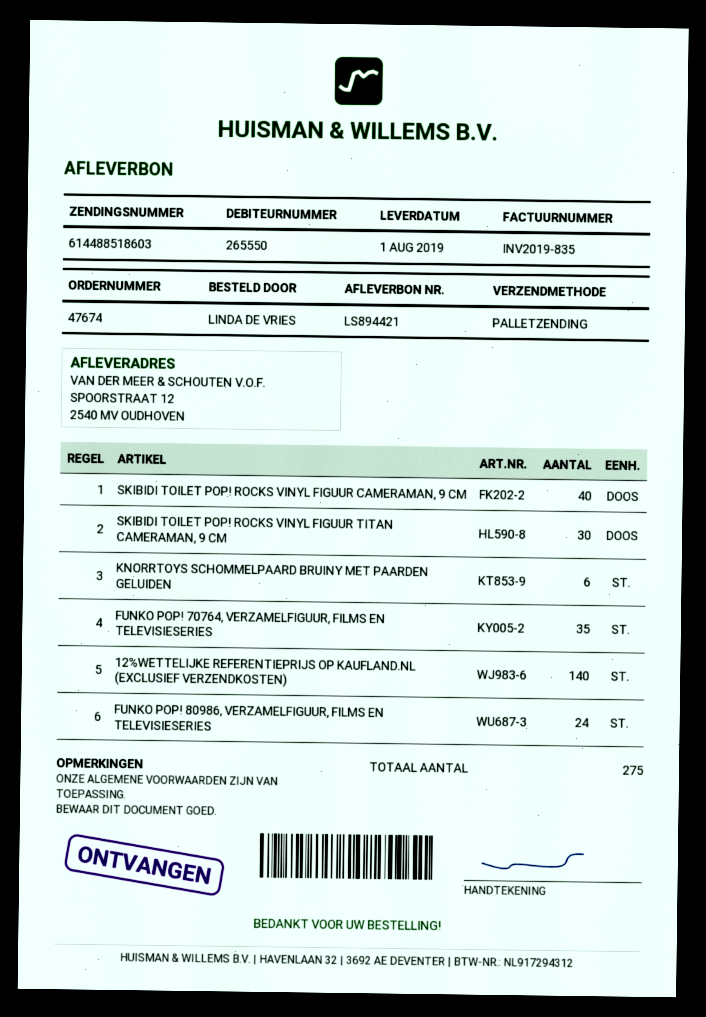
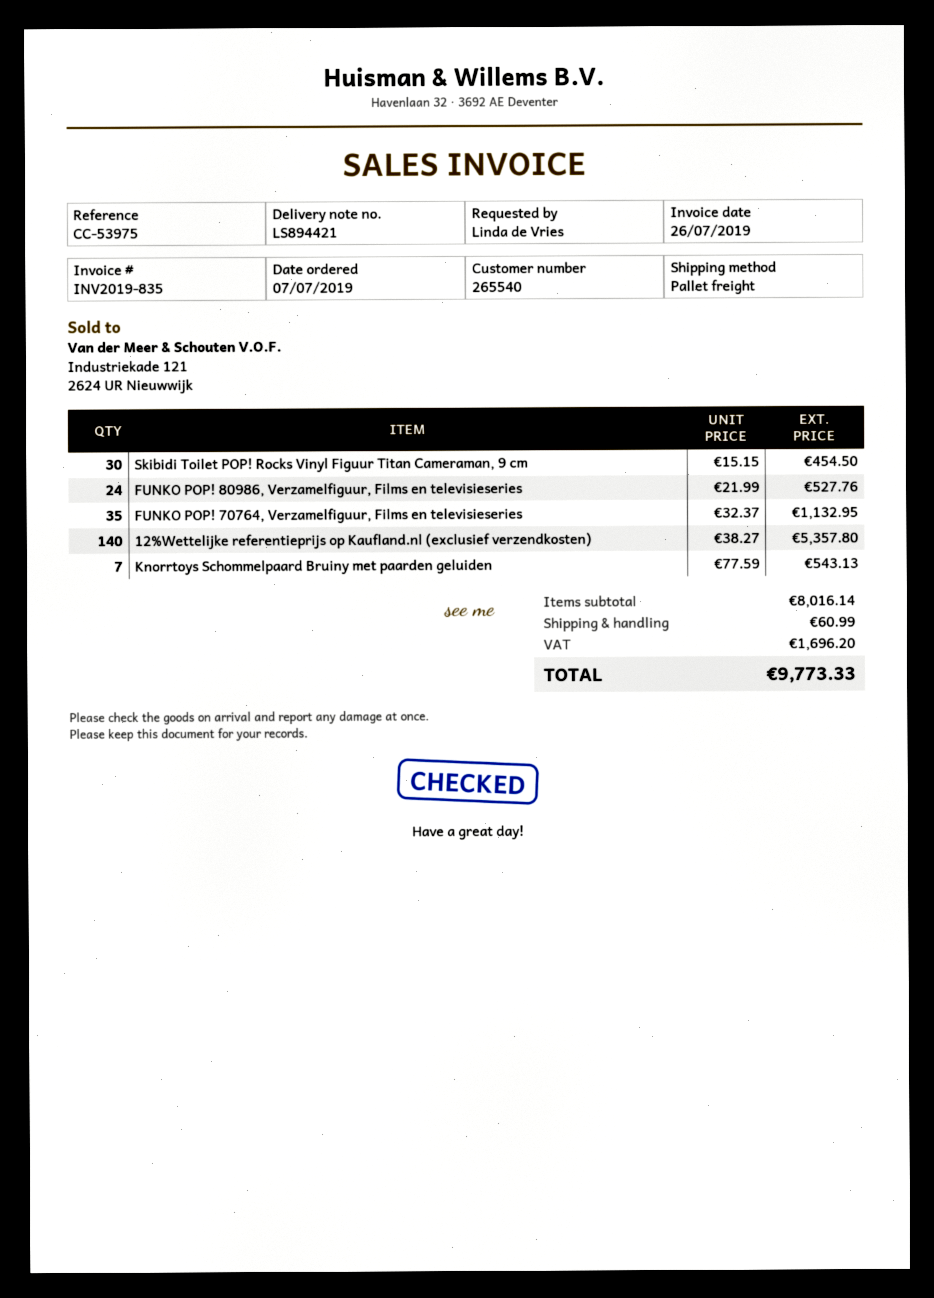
customer number: 265550 -> 265540
SKIBIDI TOILET POP! ROCKS VINYL FIGUUR CAMERAMAN, 9 CM: 40 -> none
KNORRTOYS SCHOMMELPAARD BRUINY MET PAARDEN GELUIDEN: 6 -> 7

